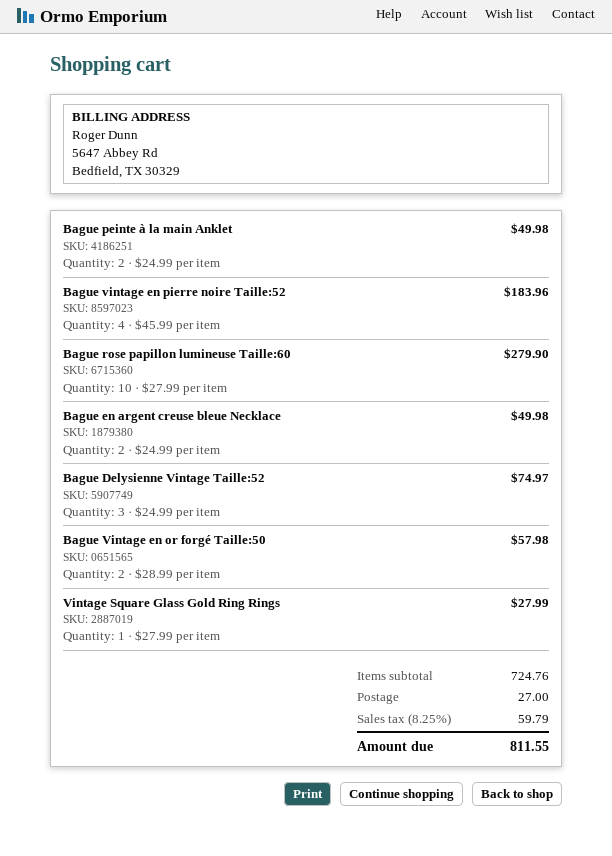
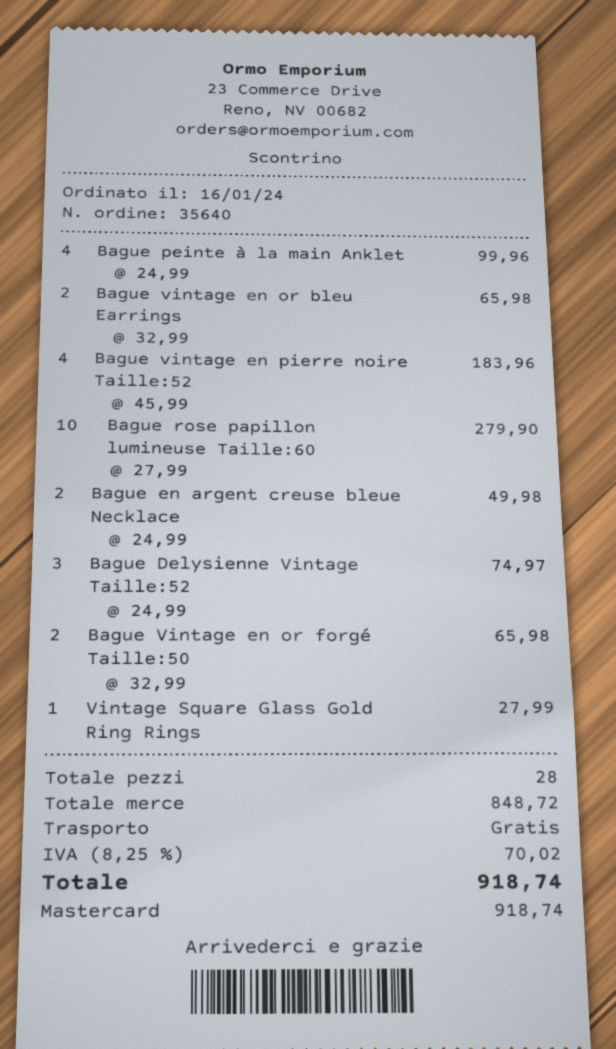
Bague peinte à la main Anklet: 2 x 24.99 = 49.98 -> 4 x 24.99 = 99.96
Bague Vintage en or forgé Taille:50: 2 x 28.99 = 57.98 -> 2 x 32.99 = 65.98
Bague vintage en or bleu Earrings: none -> 2 x 32.99 = 65.98
subtotal: 724.76 -> 848.72
shipping: 27.00 -> 0.00
tax: 8.25% = 59.79 -> 8.25% = 70.02
total: 811.55 -> 918.74

